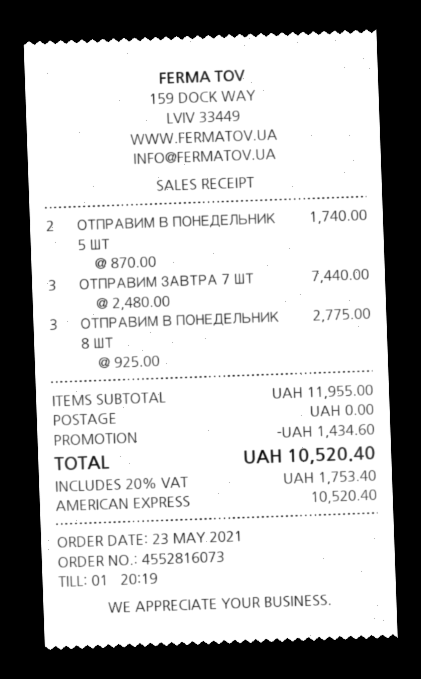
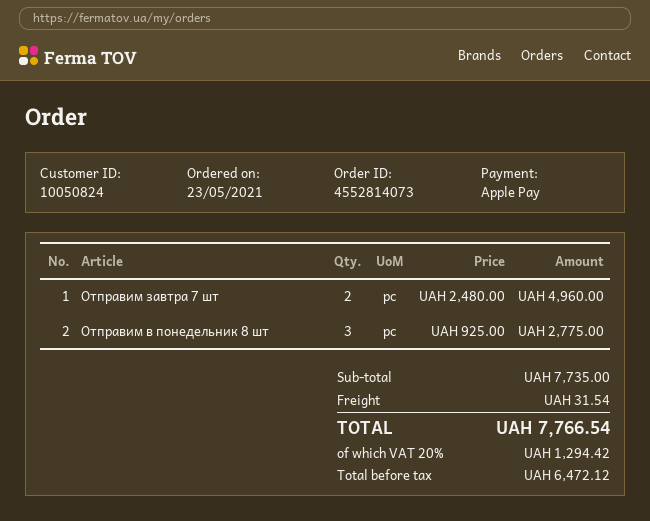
order number: 4552816073 -> 4552814073
payment method: American Express -> Apple Pay
ОТПРАВИМ В ПОНЕДЕЛЬНИК 5 ШТ: 2 x 870.00 = 1740.00 -> none
ОТПРАВИМ ЗАВТРА 7 ШТ: 3 x 2480.00 = 7440.00 -> 2 x 2480.00 = 4960.00
subtotal: 11955.00 -> 7735.00
discount: 1434.60 -> none
shipping: 0.00 -> 31.54
tax: 20% = 1753.40 -> 20% = 1294.42
total: 10520.40 -> 7766.54

